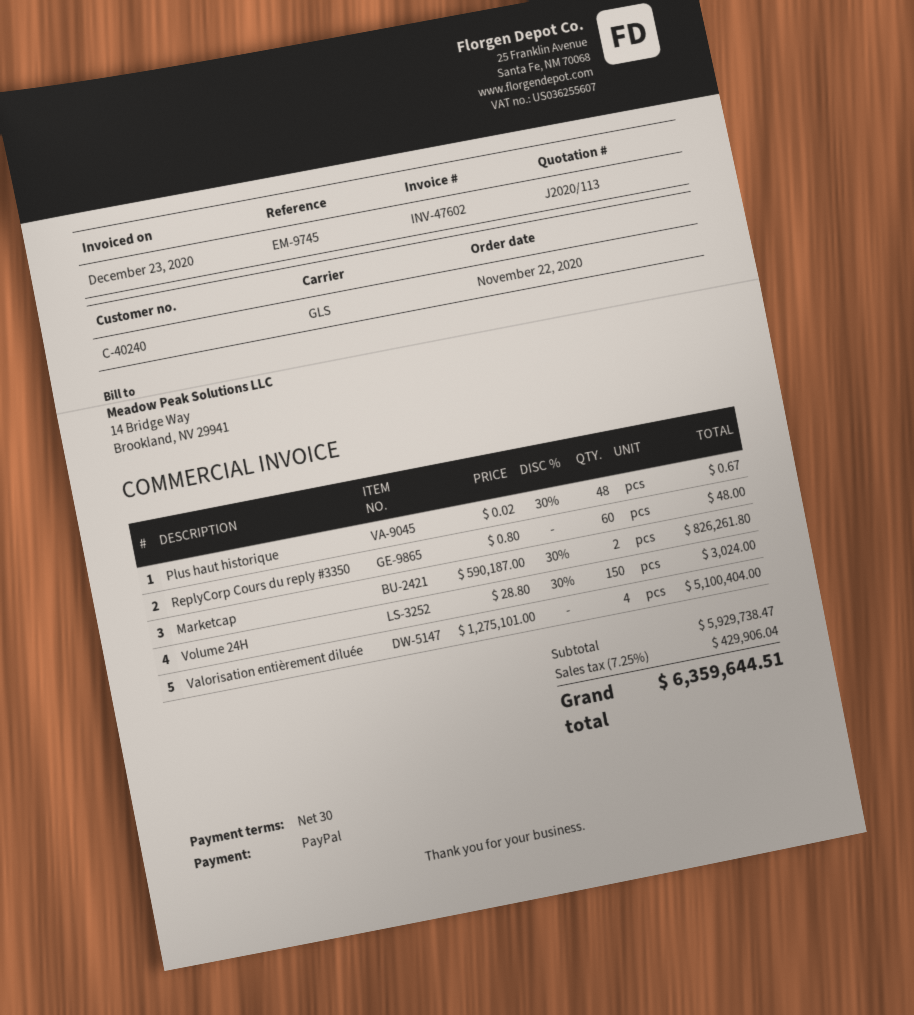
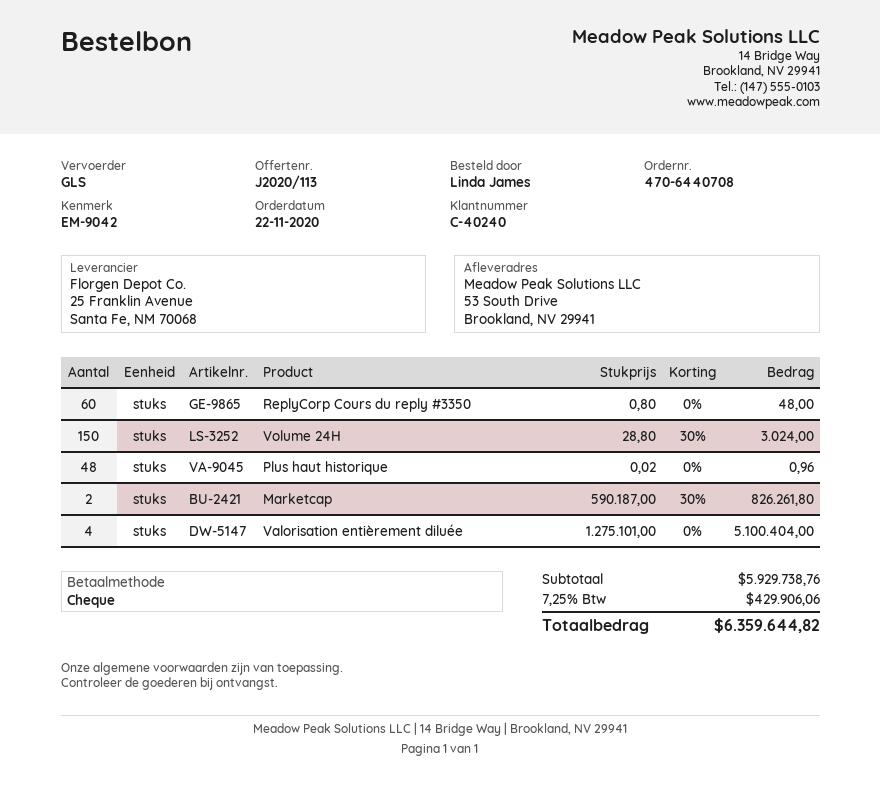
reference: EM-9745 -> EM-9042
payment method: PayPal -> cheque
Plus haut historique: 48 x 0.02 - 30% = 0.67 -> 48 x 0.02 = 0.96
subtotal: 5929738.47 -> 5929738.76
tax: 7.25% = 429906.04 -> 7.25% = 429906.06
total: 6359644.51 -> 6359644.82

